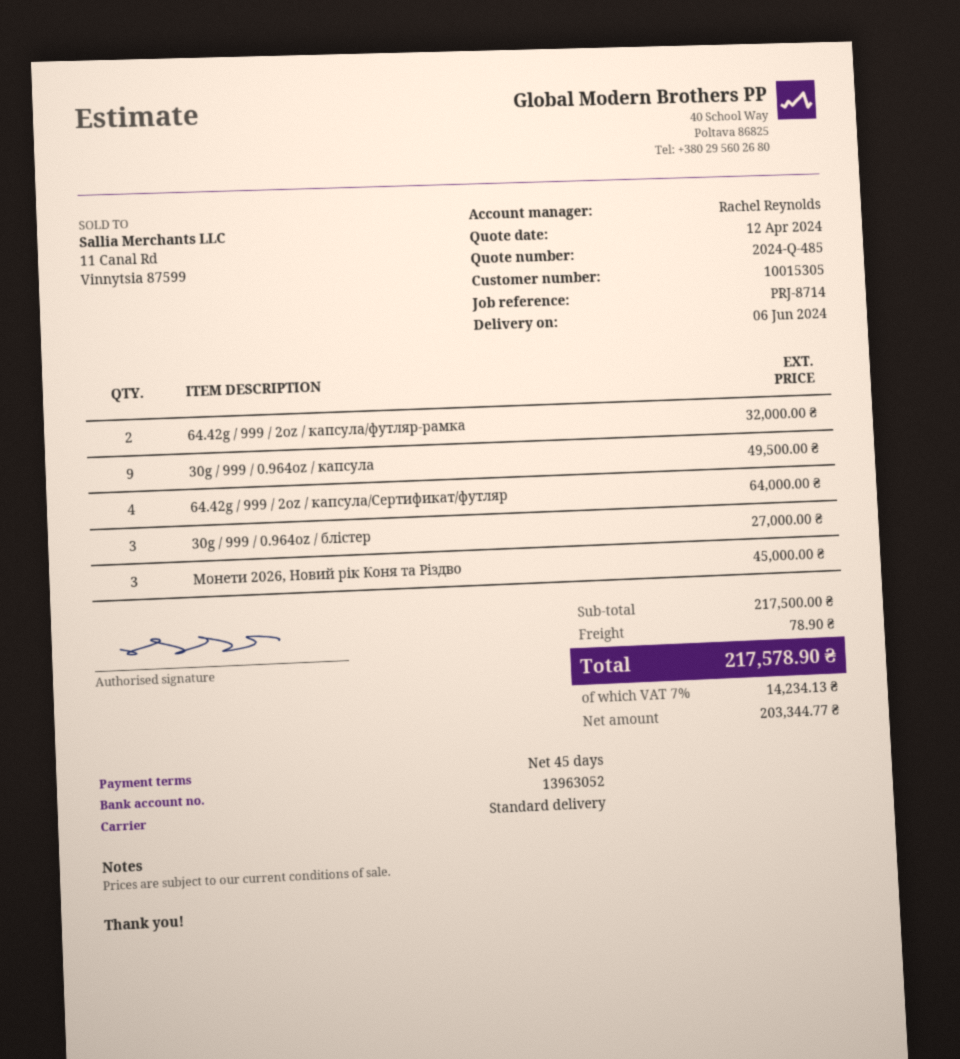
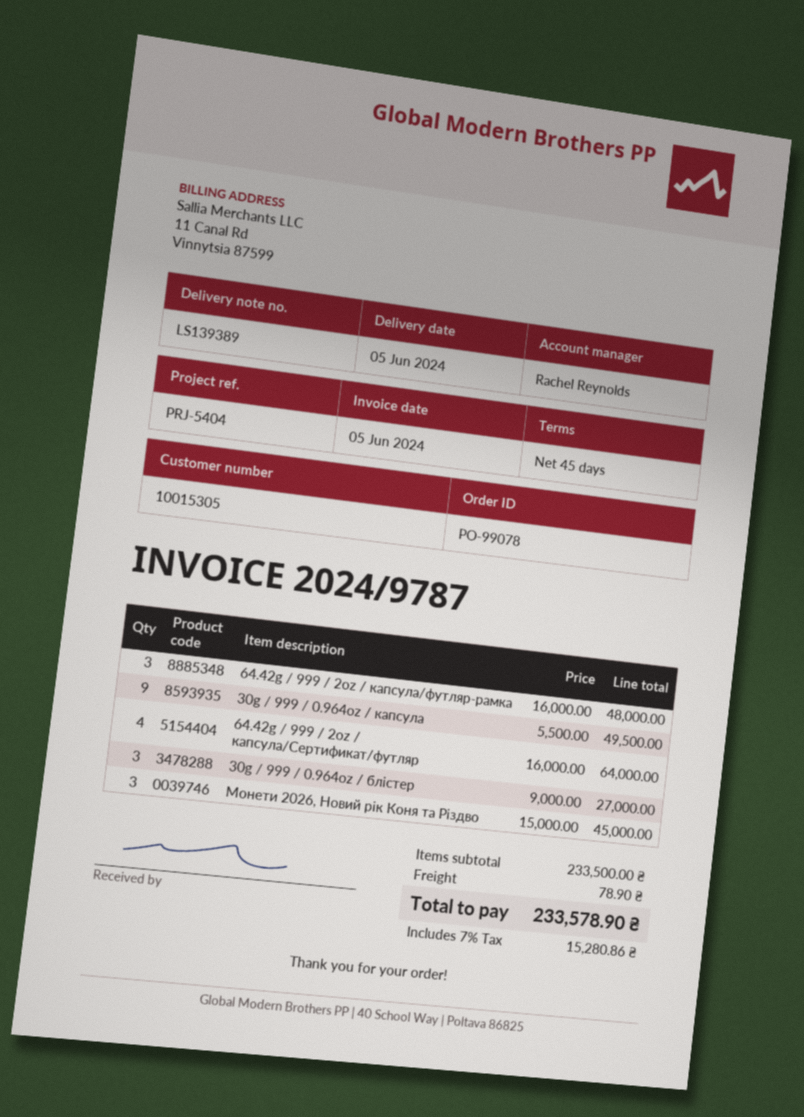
delivery date: 2024-06-06 -> 2024-06-05
reference: PRJ-8714 -> PRJ-5404
64.42g / 999 / 2oz / капсула/футляр-рамка: 2 for 32000.00 -> 3 for 48000.00
subtotal: 217500.00 -> 233500.00
tax: 7% = 14234.13 -> 7% = 15280.86
total: 217578.90 -> 233578.90

